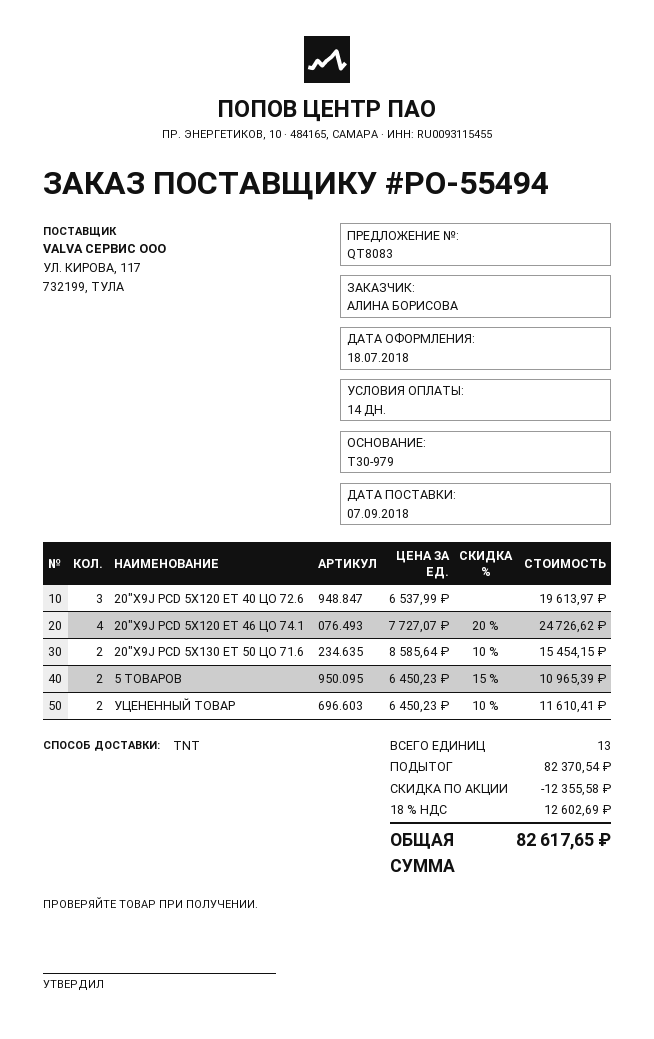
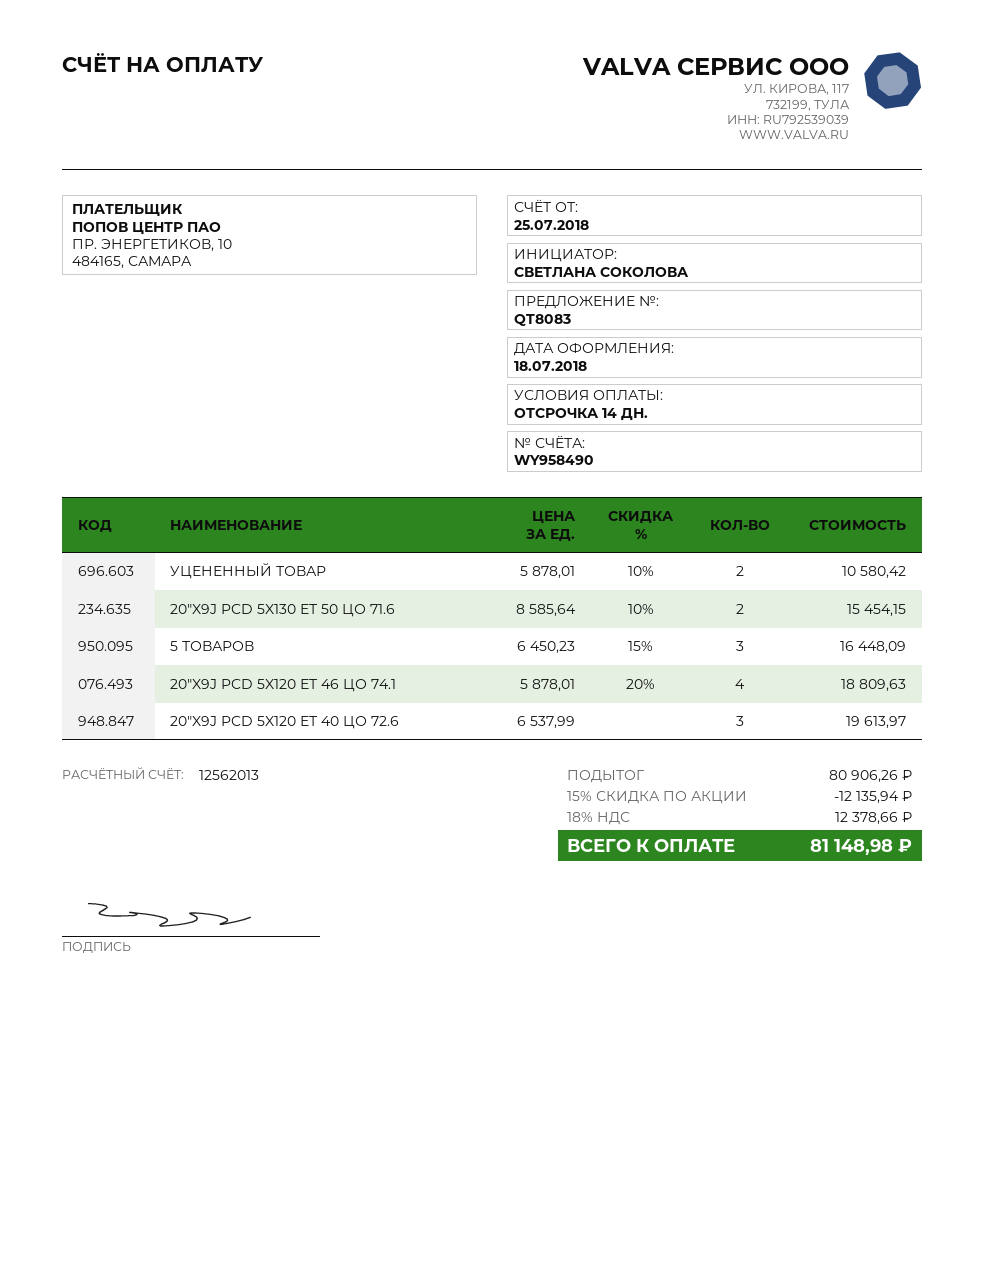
ordered by: АЛИНА БОРИСОВА -> СВЕТЛАНА СОКОЛОВА
20"X9J PCD 5X120 ЕТ 46 ЦО 74.1: 4 x 7727.07 - 20% = 24726.62 -> 4 x 5878.01 - 20% = 18809.63
5 ТОВАРОВ: 2 x 6450.23 - 15% = 10965.39 -> 3 x 6450.23 - 15% = 16448.09
УЦЕНЕННЫЙ ТОВАР: 2 x 6450.23 - 10% = 11610.41 -> 2 x 5878.01 - 10% = 10580.42
subtotal: 82370.54 -> 80906.26
discount: 12355.58 -> 12135.94
tax: 18% = 12602.69 -> 18% = 12378.66
total: 82617.65 -> 81148.98

